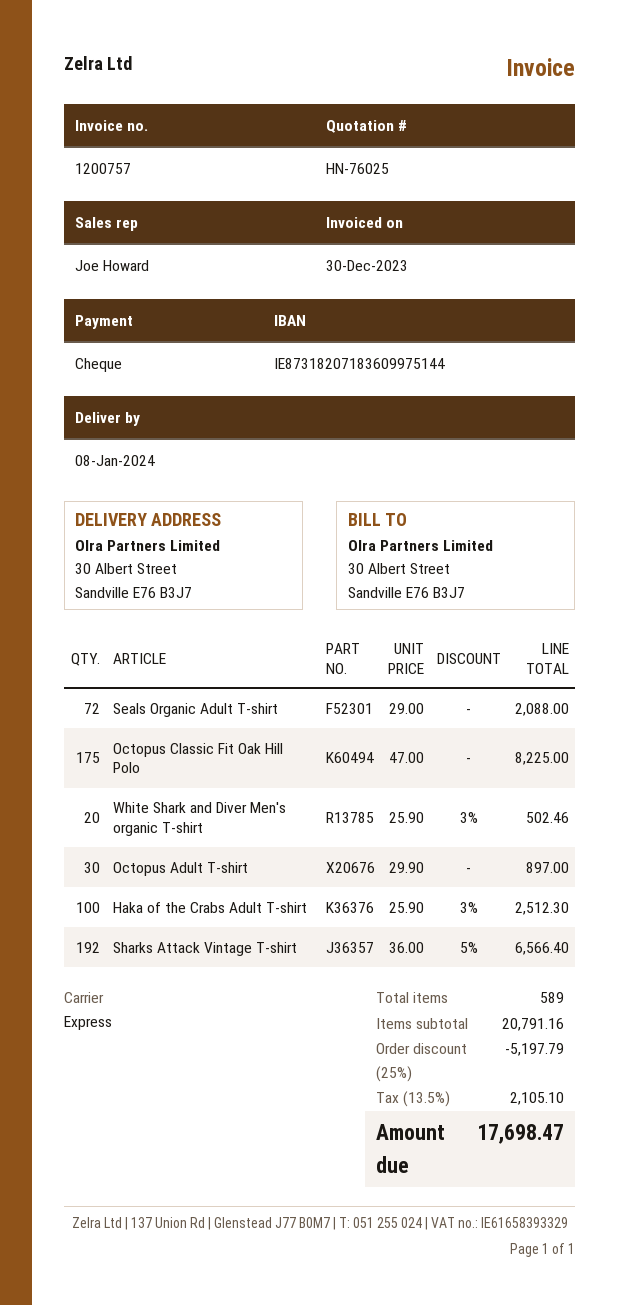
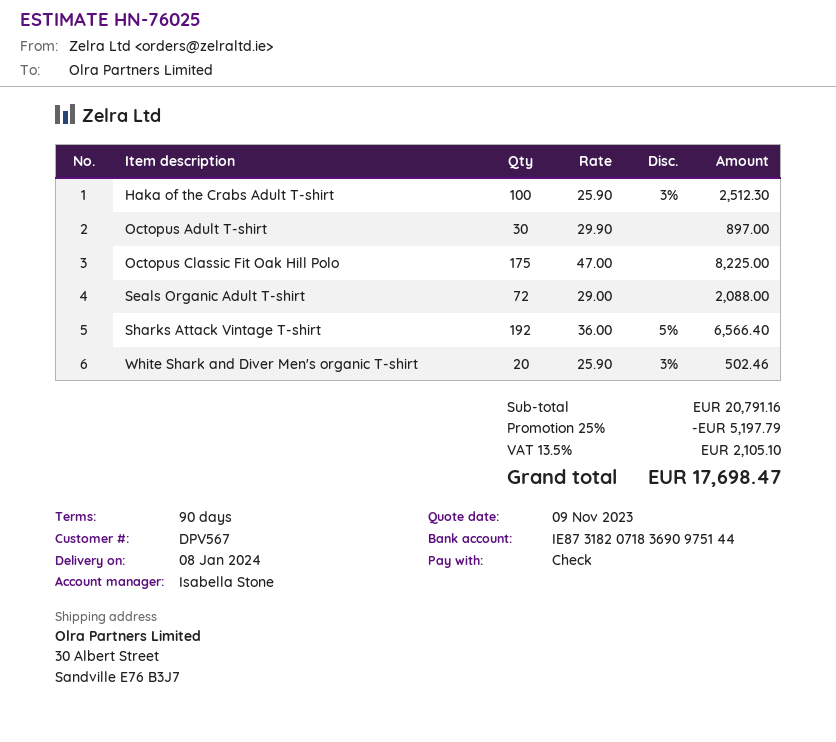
sales rep: Joe Howard -> Isabella Stone
bank account: IE87318207183609975144 -> IE87318207183690975144

